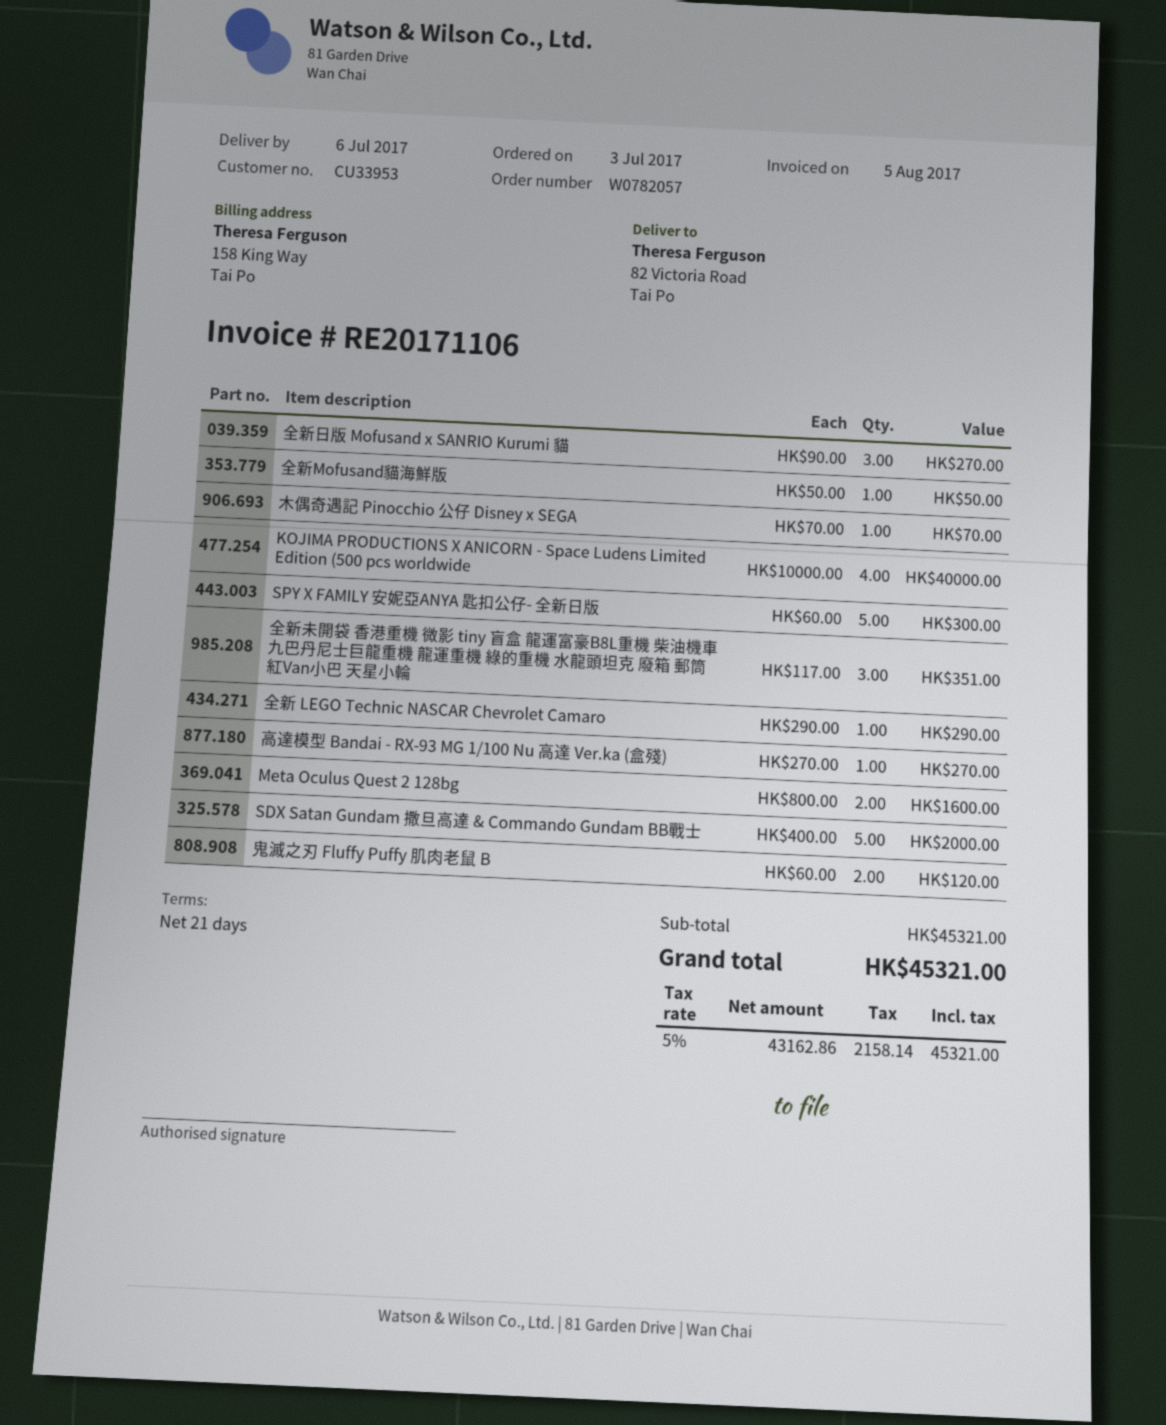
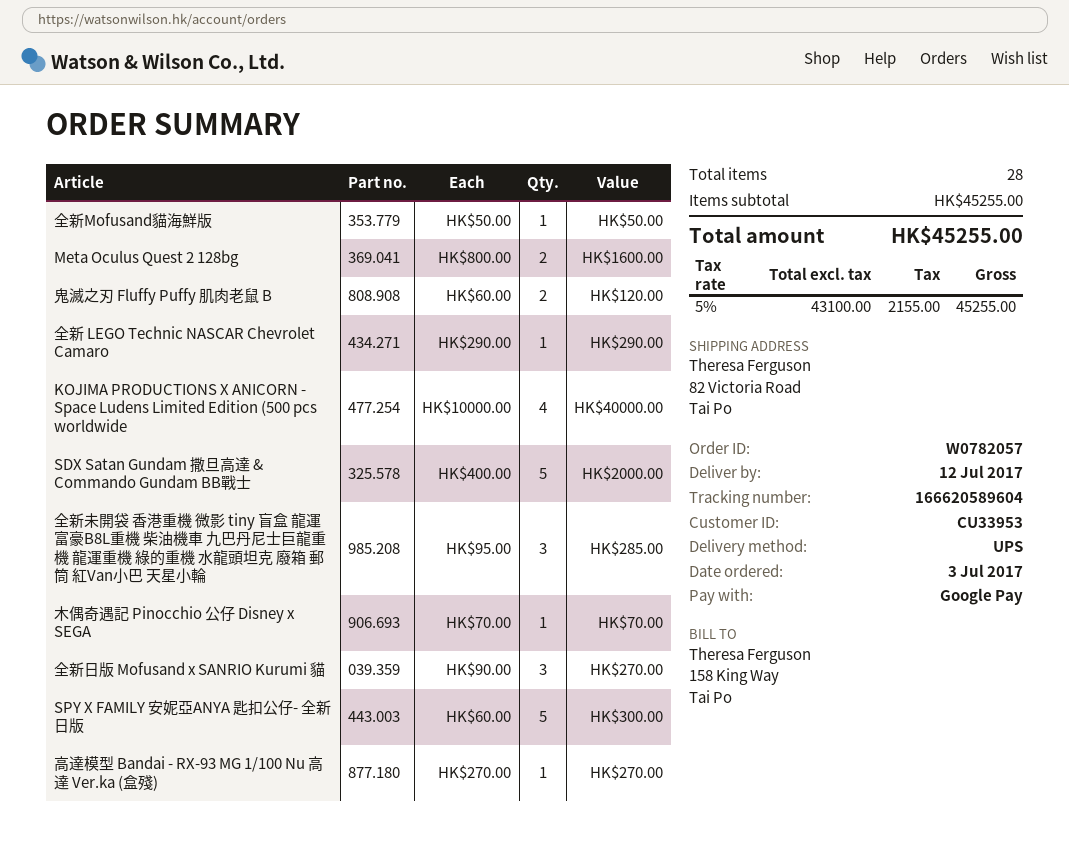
delivery date: 2017-07-06 -> 2017-07-12
全新未開袋 香港重機 微影 tiny 盲盒 龍運富豪B8L重機 柴油機車 九巴丹尼士巨龍重機 龍運重機 綠的重機 水龍頭坦克 廢箱 郵筒 紅Van小巴 天星小輪: 3 x 117.00 = 351.00 -> 3 x 95.00 = 285.00
subtotal: 45321.00 -> 45255.00
net: 43162.86 -> 43100.00
tax: 5% = 2158.14 -> 5% = 2155.00
total: 45321.00 -> 45255.00

